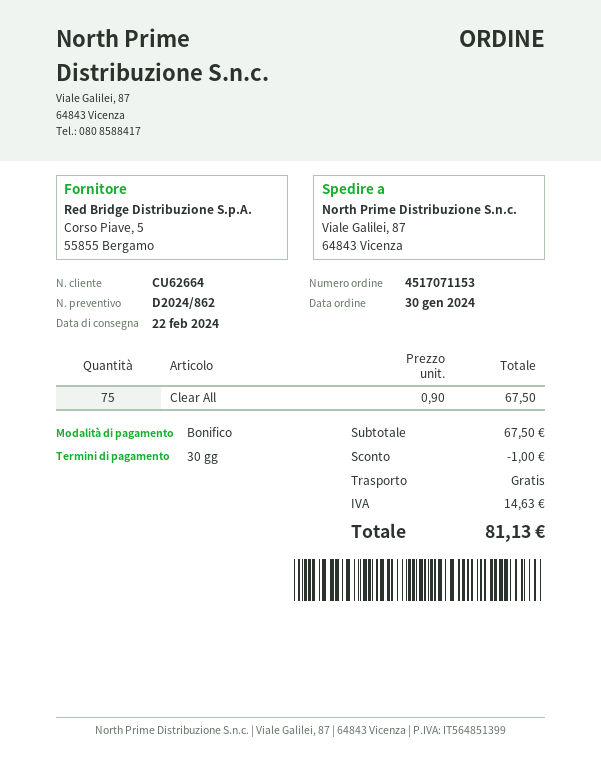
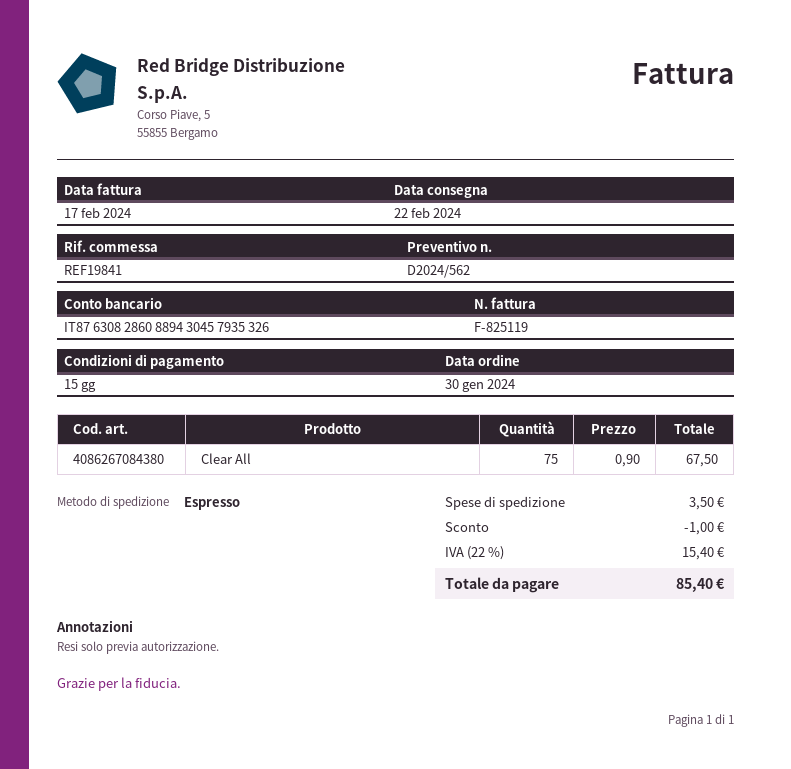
quote number: D2024/862 -> D2024/562
payment terms: 30 days -> 15 days
shipping: 0.00 -> 3.50
tax: 14.63 -> 15.40
total: 81.13 -> 85.40

